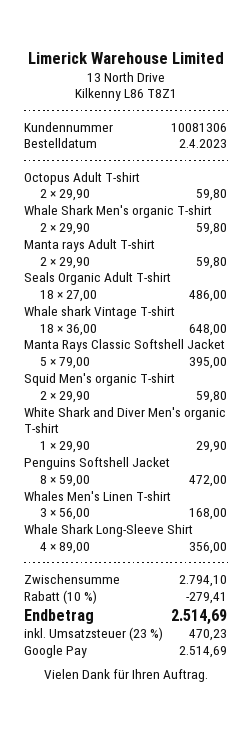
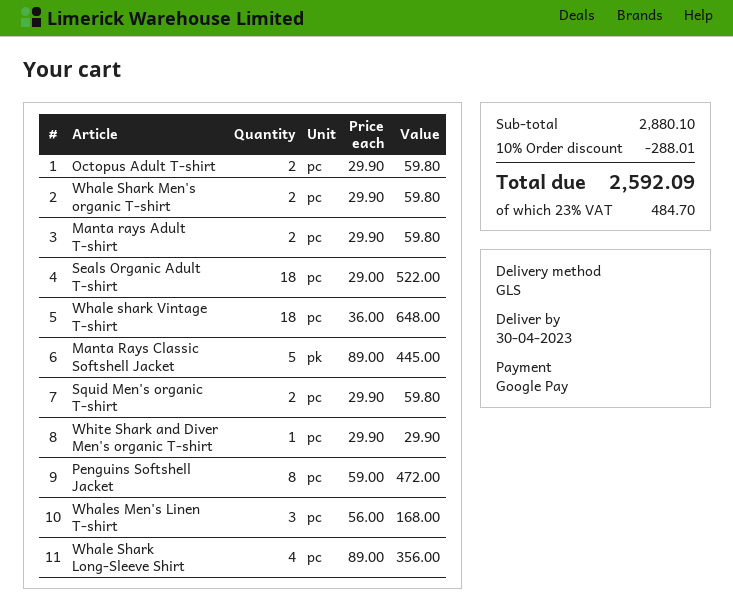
Seals Organic Adult T-shirt: 18 x 27.00 = 486.00 -> 18 x 29.00 = 522.00
Manta Rays Classic Softshell Jacket: 5 x 79.00 = 395.00 -> 5 x 89.00 = 445.00
subtotal: 2794.10 -> 2880.10
discount: 10% = 279.41 -> 10% = 288.01
tax: 23% = 470.23 -> 23% = 484.70
total: 2514.69 -> 2592.09

